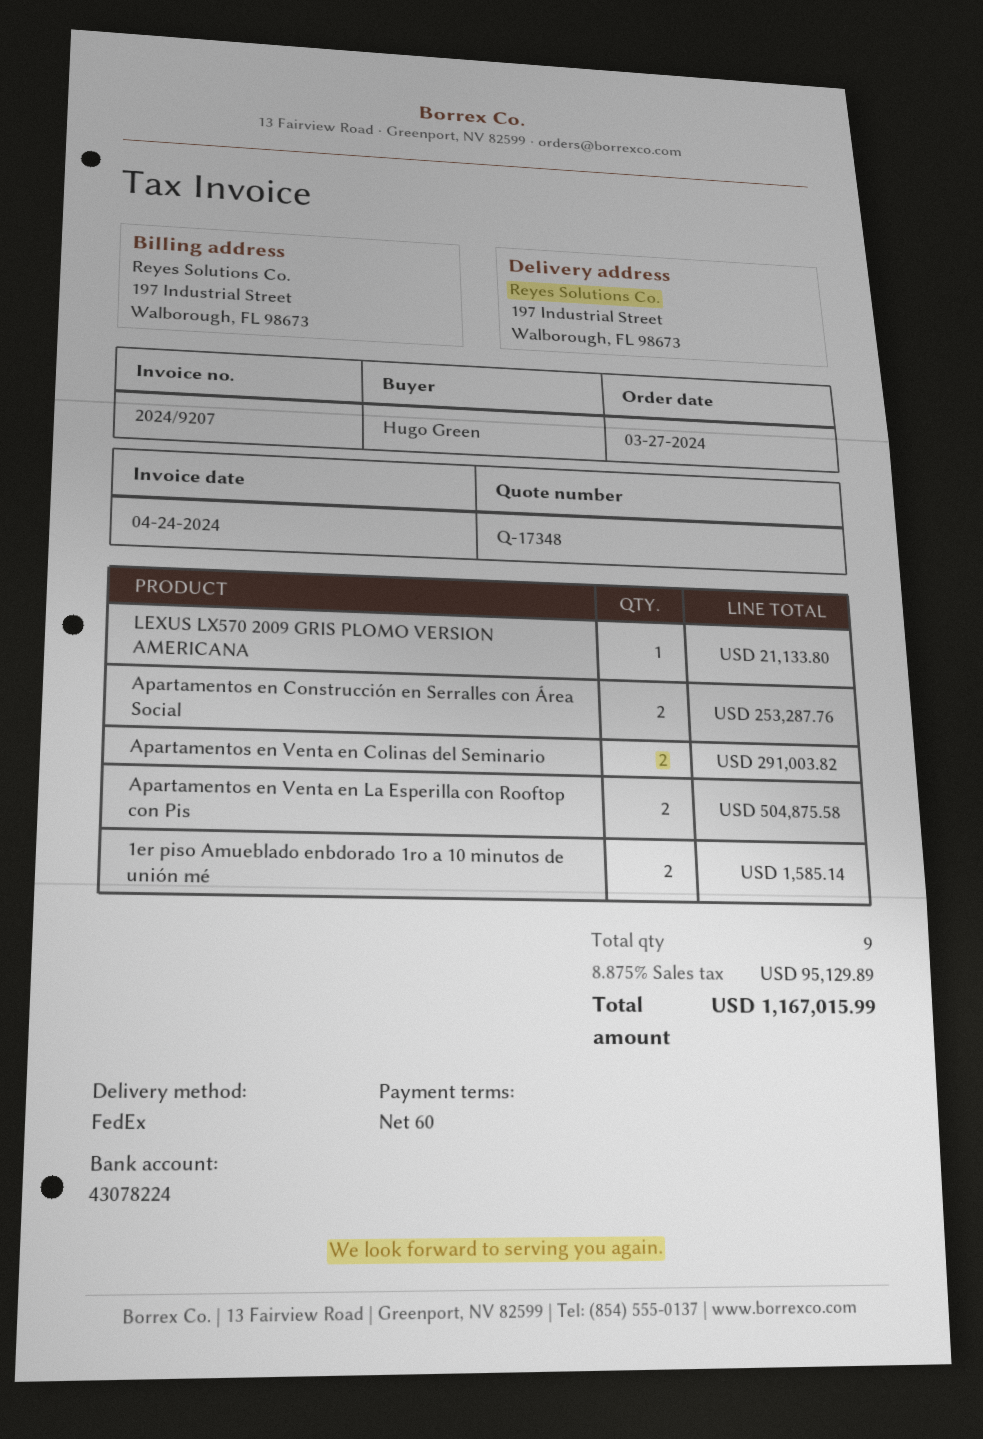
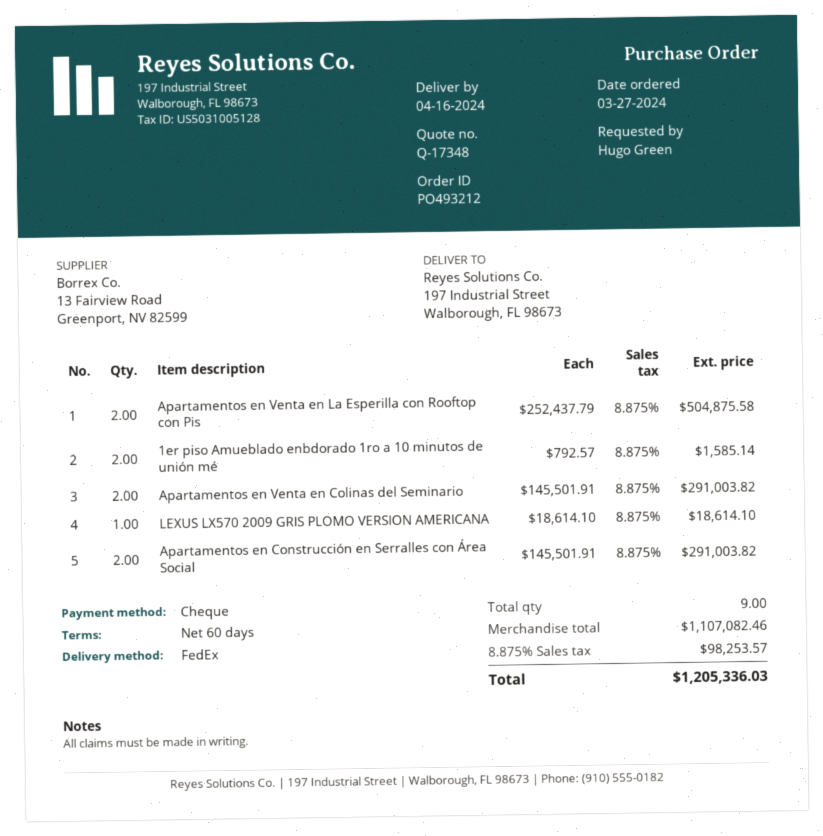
LEXUS LX570 2009 GRIS PLOMO VERSION AMERICANA: 1 for 21133.80 -> 1 for 18614.10
Apartamentos en Construcción en Serralles con Área Social: 2 for 253287.76 -> 2 for 291003.82
tax: 8.875% = 95129.89 -> 8.875% = 98253.57
total: 1167015.99 -> 1205336.03

